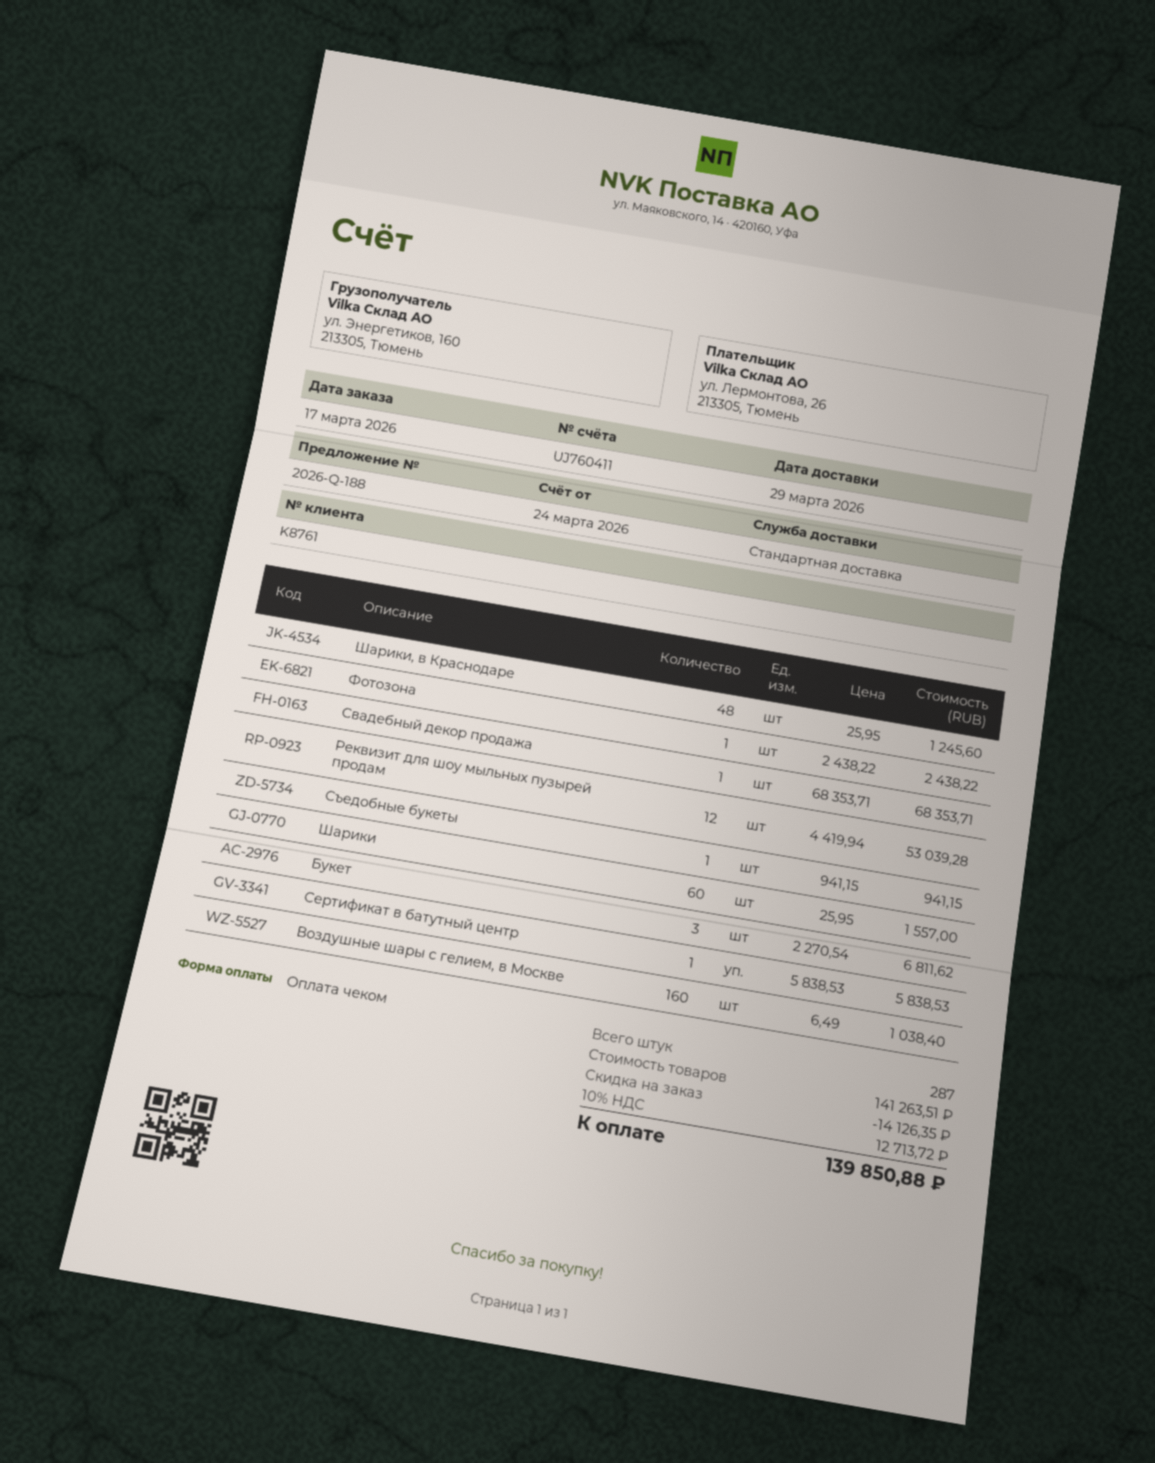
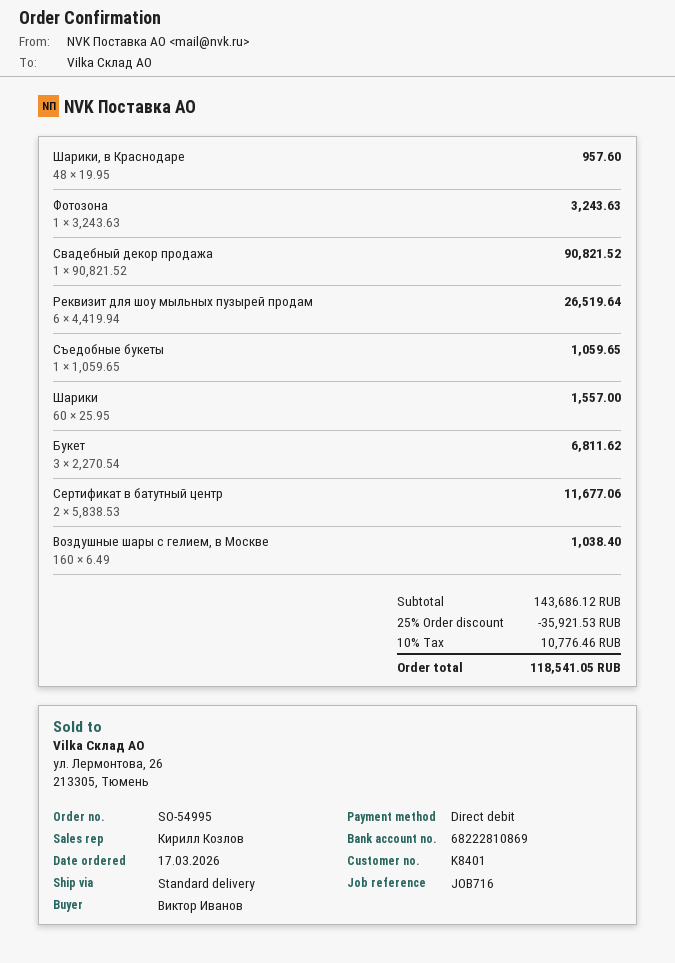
customer number: K8761 -> K8401
payment method: cheque -> direct debit
Шарики, в Краснодаре: 48 x 25.95 = 1245.60 -> 48 x 19.95 = 957.60
Фотозона: 1 x 2438.22 = 2438.22 -> 1 x 3243.63 = 3243.63
Свадебный декор продажа: 1 x 68353.71 = 68353.71 -> 1 x 90821.52 = 90821.52
Реквизит для шоу мыльных пузырей продам: 12 x 4419.94 = 53039.28 -> 6 x 4419.94 = 26519.64
Съедобные букеты: 1 x 941.15 = 941.15 -> 1 x 1059.65 = 1059.65
Сертификат в батутный центр: 1 x 5838.53 = 5838.53 -> 2 x 5838.53 = 11677.06
subtotal: 141263.51 -> 143686.12
discount: 14126.35 -> 35921.53
tax: 10% = 12713.72 -> 10% = 10776.46
total: 139850.88 -> 118541.05

